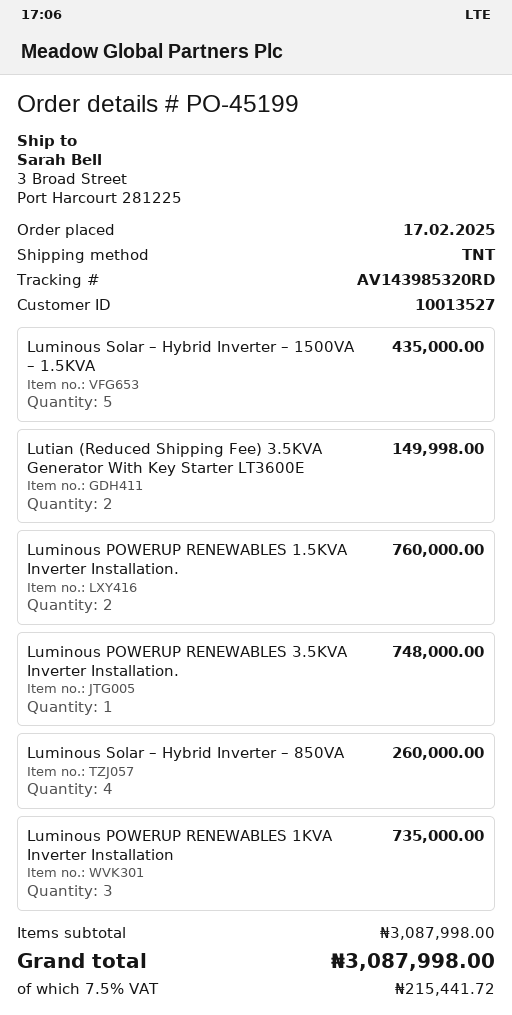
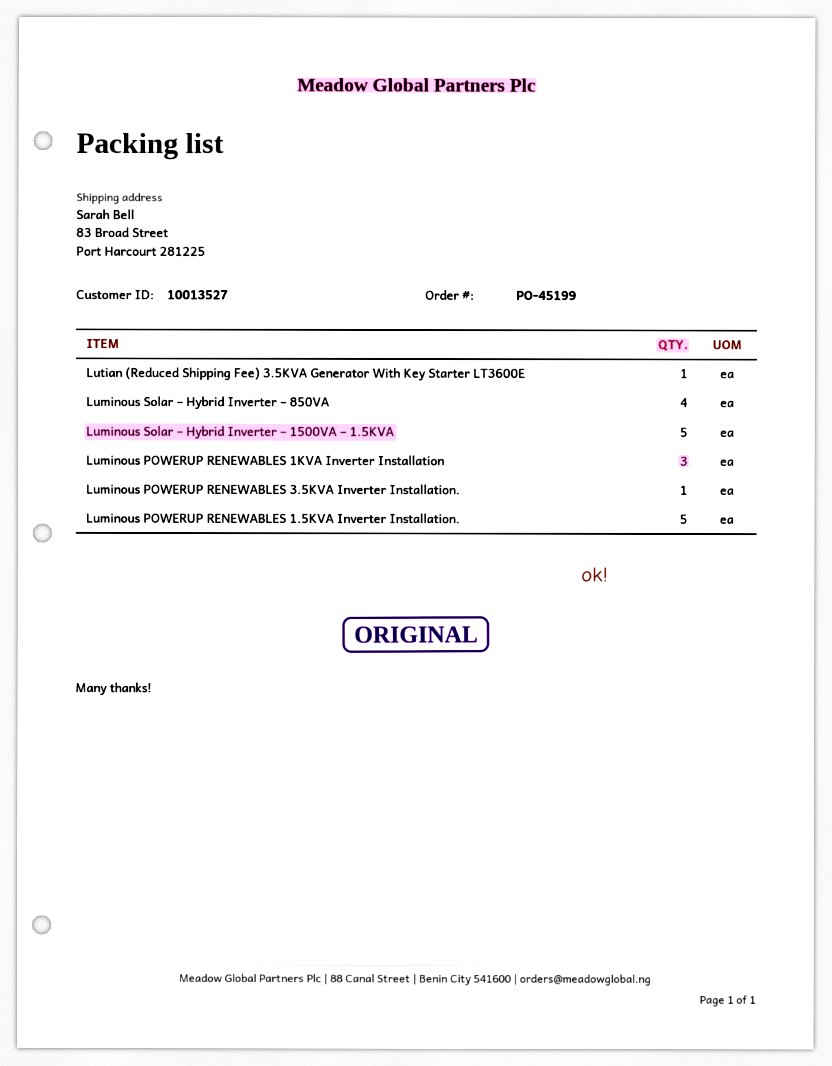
ship to: 3 Broad Street, Port Harcourt 281225 -> 83 Broad Street, Port Harcourt 281225
Lutian (Reduced Shipping Fee) 3.5KVA Generator With Key Starter LT3600E: 2 -> 1
Luminous POWERUP RENEWABLES 1.5KVA Inverter Installation.: 2 -> 5

